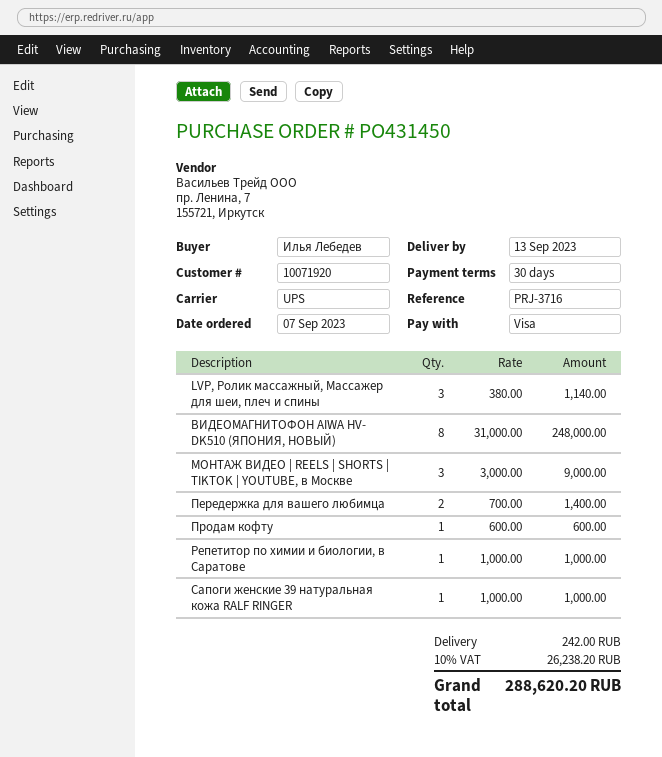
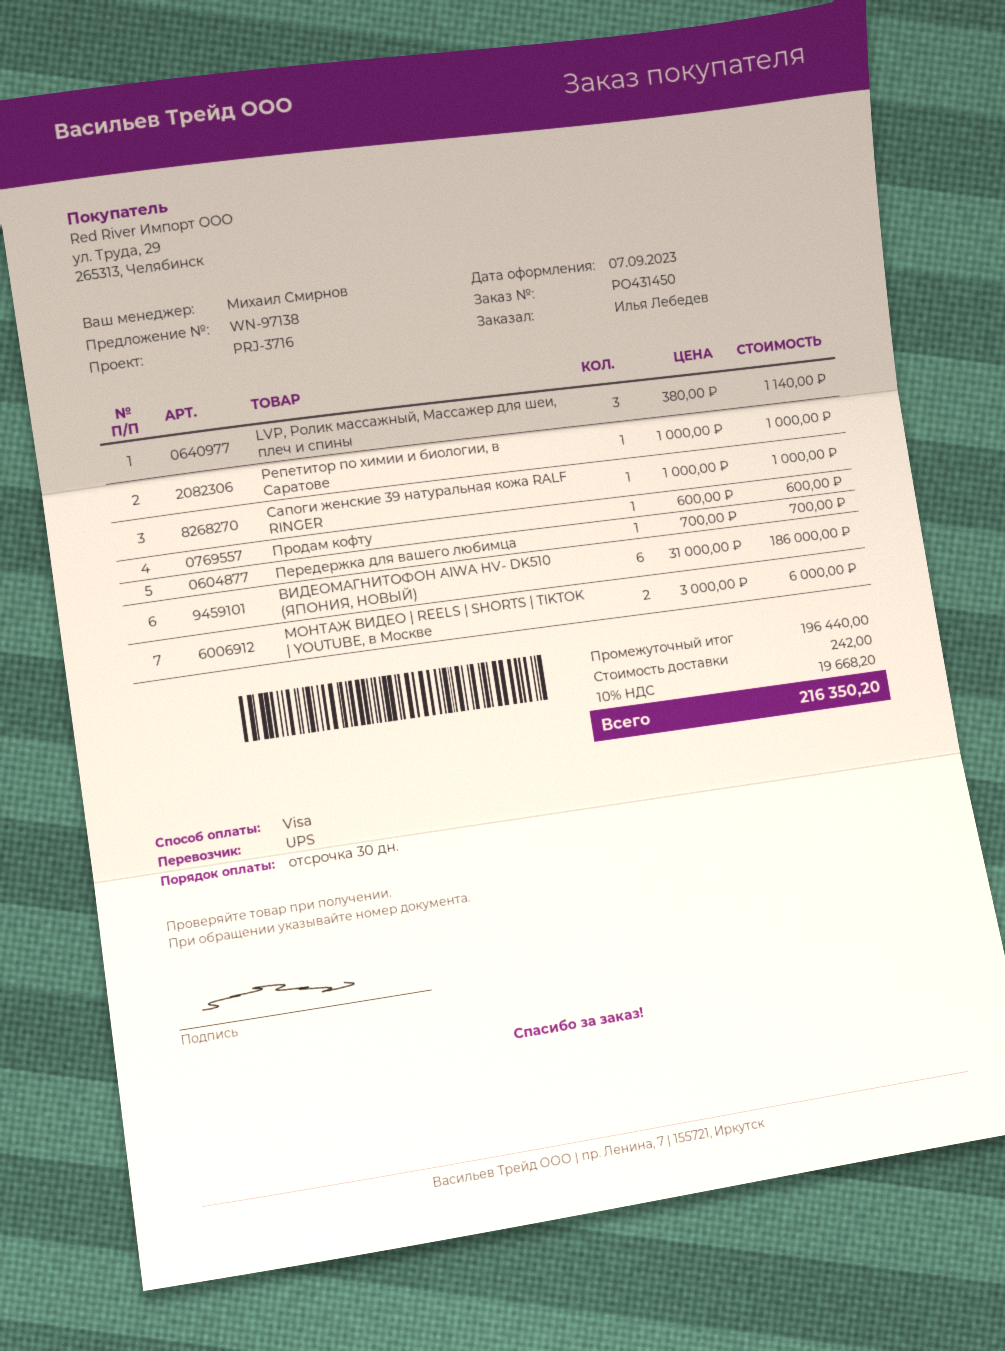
ВИДЕОМАГНИТОФОН AIWA HV- DK510 (ЯПОНИЯ, НОВЫЙ): 8 x 31000.00 = 248000.00 -> 6 x 31000.00 = 186000.00
МОНТАЖ ВИДЕО | REELS | SHORTS | TIKTOK | YOUTUBE, в Москве: 3 x 3000.00 = 9000.00 -> 2 x 3000.00 = 6000.00
Передержка для вашего любимца: 2 x 700.00 = 1400.00 -> 1 x 700.00 = 700.00
tax: 10% = 26238.20 -> 10% = 19668.20
total: 288620.20 -> 216350.20

